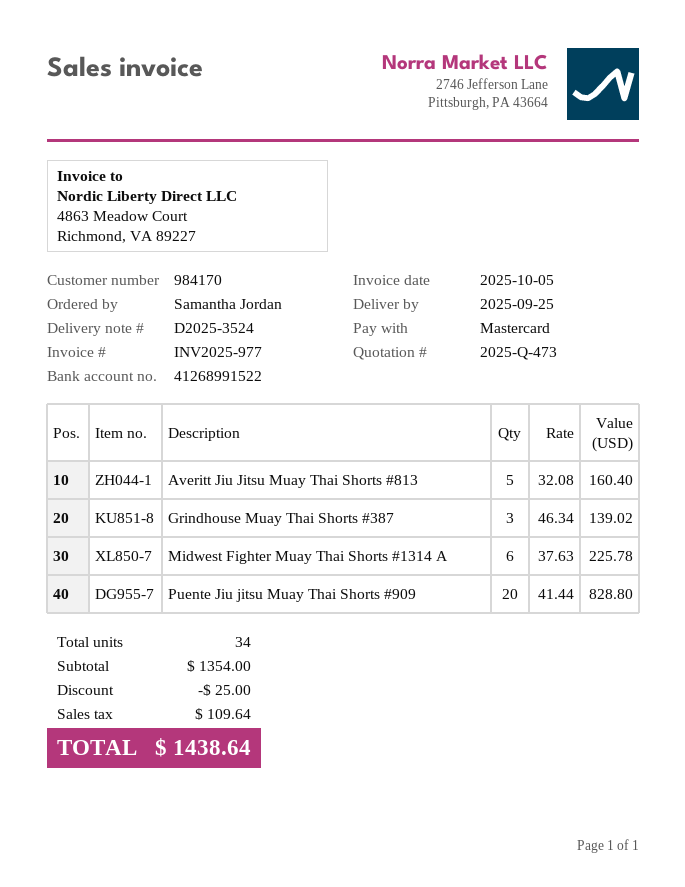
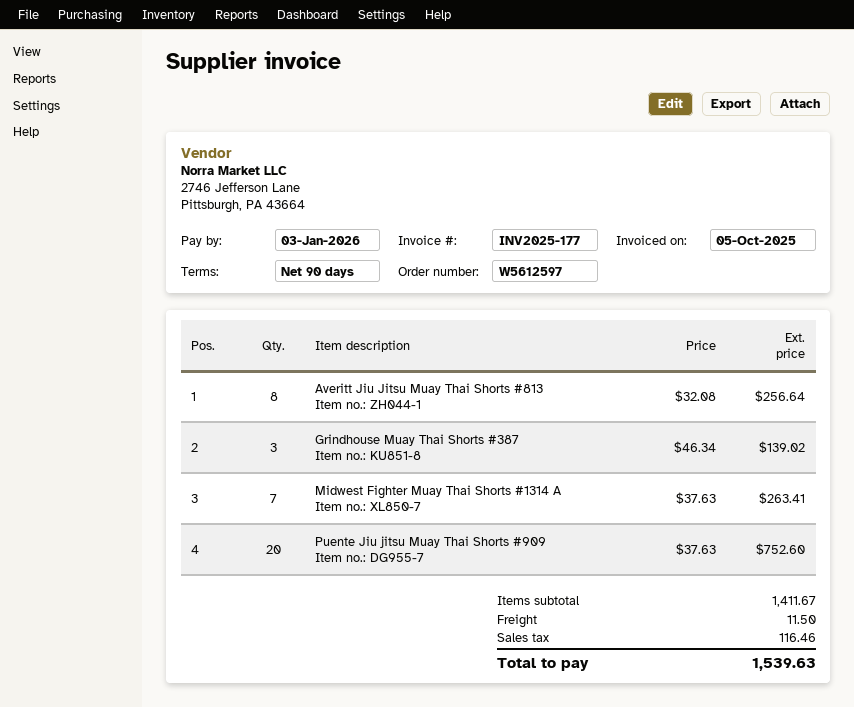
invoice number: INV2025-977 -> INV2025-177
Averitt Jiu Jitsu Muay Thai Shorts #813: 5 x 32.08 = 160.40 -> 8 x 32.08 = 256.64
Midwest Fighter Muay Thai Shorts #1314 A: 6 x 37.63 = 225.78 -> 7 x 37.63 = 263.41
Puente Jiu jitsu Muay Thai Shorts #909: 20 x 41.44 = 828.80 -> 20 x 37.63 = 752.60
subtotal: 1354.00 -> 1411.67
discount: 25.00 -> none
shipping: none -> 11.50
tax: 109.64 -> 116.46
total: 1438.64 -> 1539.63

